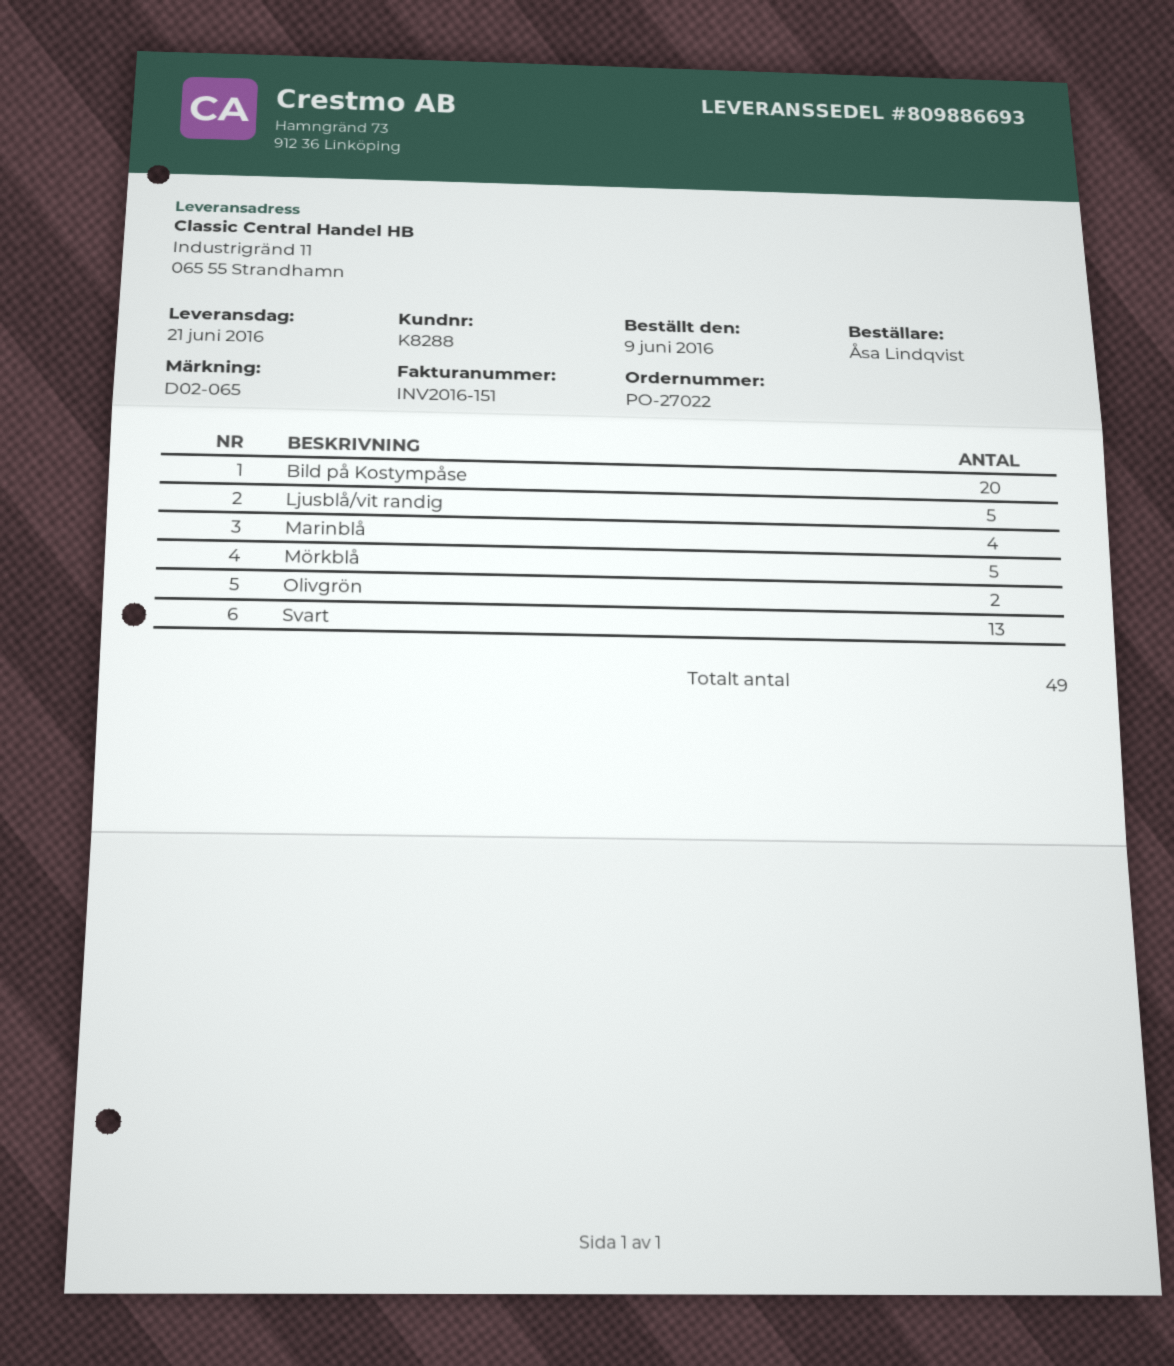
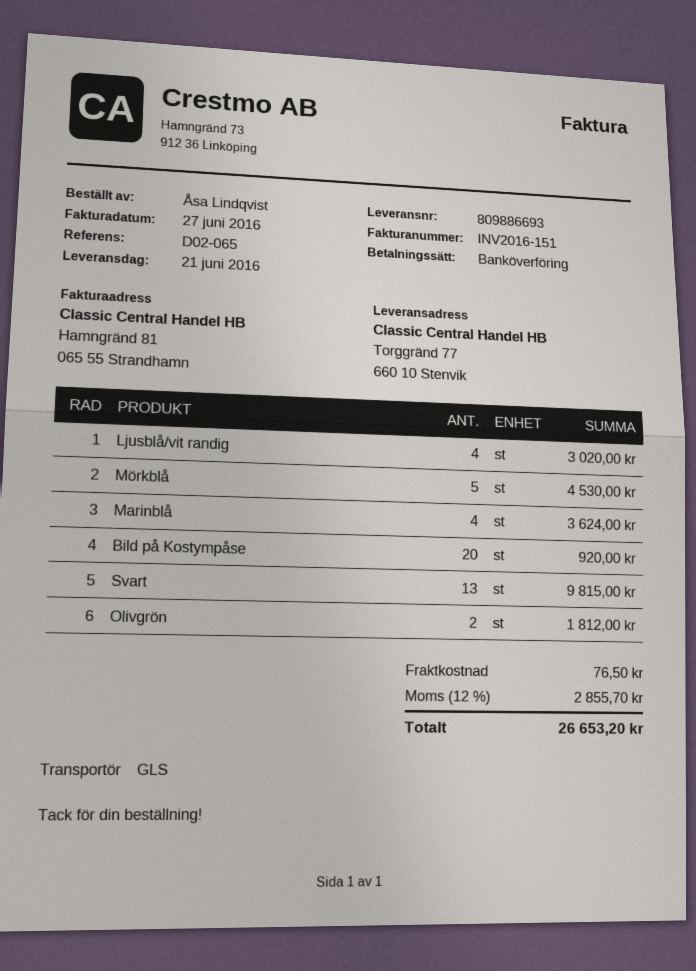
ship to: Industrigränd 11, 065 55 Strandhamn -> Torggränd 77, 660 10 Stenvik
Ljusblå/vit randig: 5 -> 4

